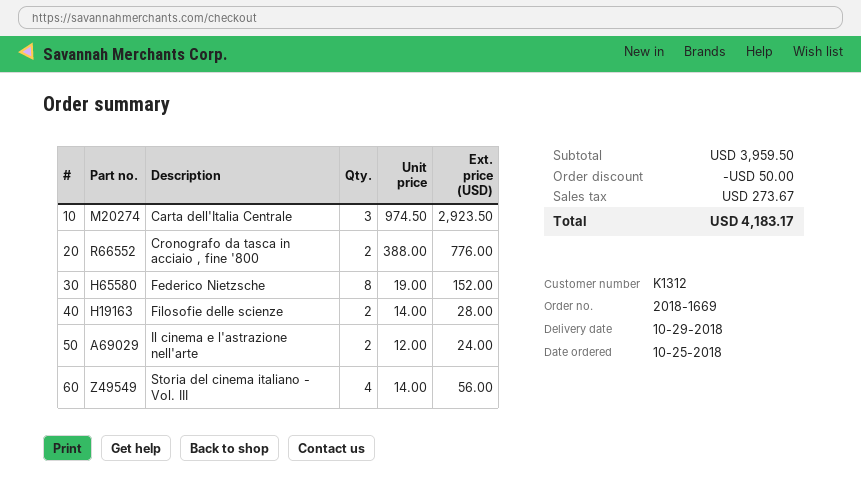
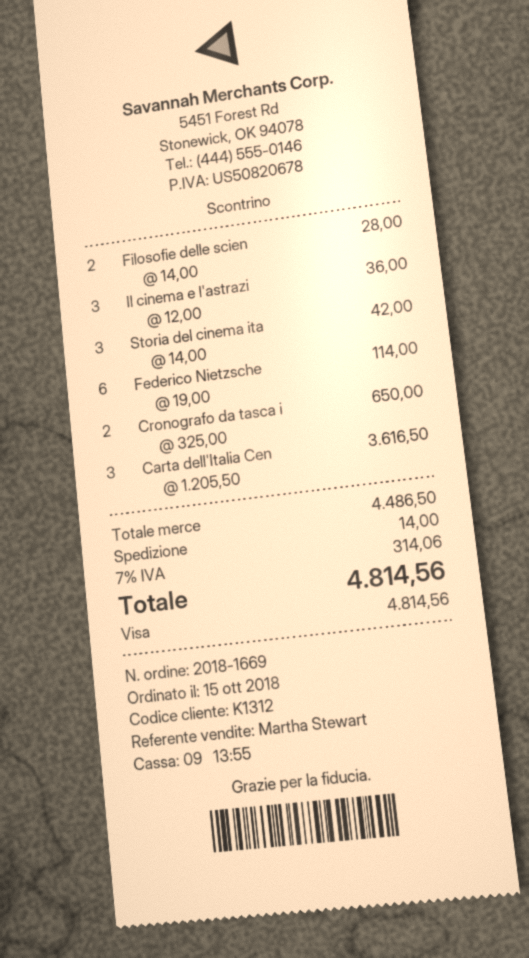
order date: 2018-10-25 -> 2018-10-15
Carta dell'Italia Centrale: 3 x 974.50 = 2923.50 -> 3 x 1205.50 = 3616.50
Cronografo da tasca in acciaio , fine '800: 2 x 388.00 = 776.00 -> 2 x 325.00 = 650.00
Federico Nietzsche: 8 x 19.00 = 152.00 -> 6 x 19.00 = 114.00
Il cinema e l'astrazione nell'arte: 2 x 12.00 = 24.00 -> 3 x 12.00 = 36.00
Storia del cinema italiano - Vol. III: 4 x 14.00 = 56.00 -> 3 x 14.00 = 42.00
subtotal: 3959.50 -> 4486.50
discount: 50.00 -> none
shipping: none -> 14.00
tax: 273.67 -> 314.06
total: 4183.17 -> 4814.56

